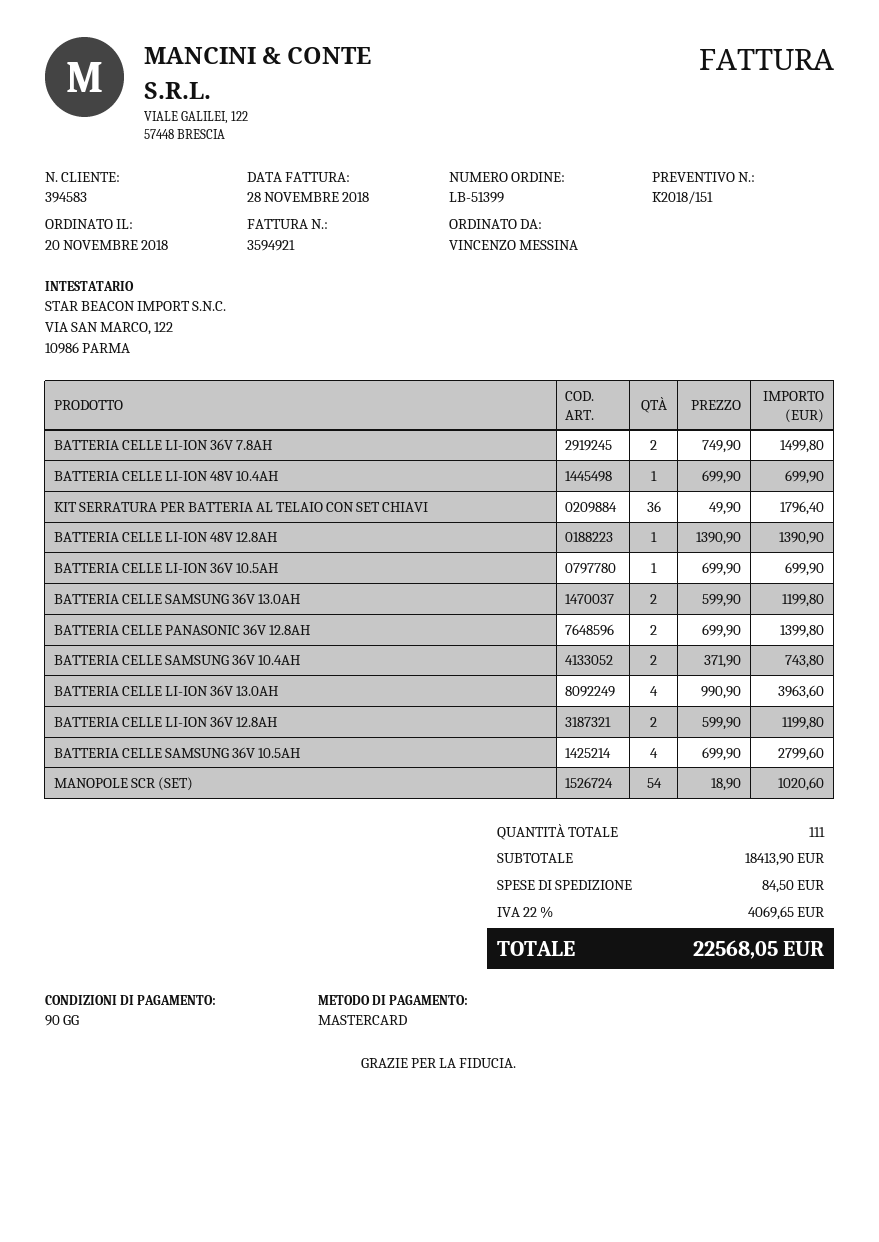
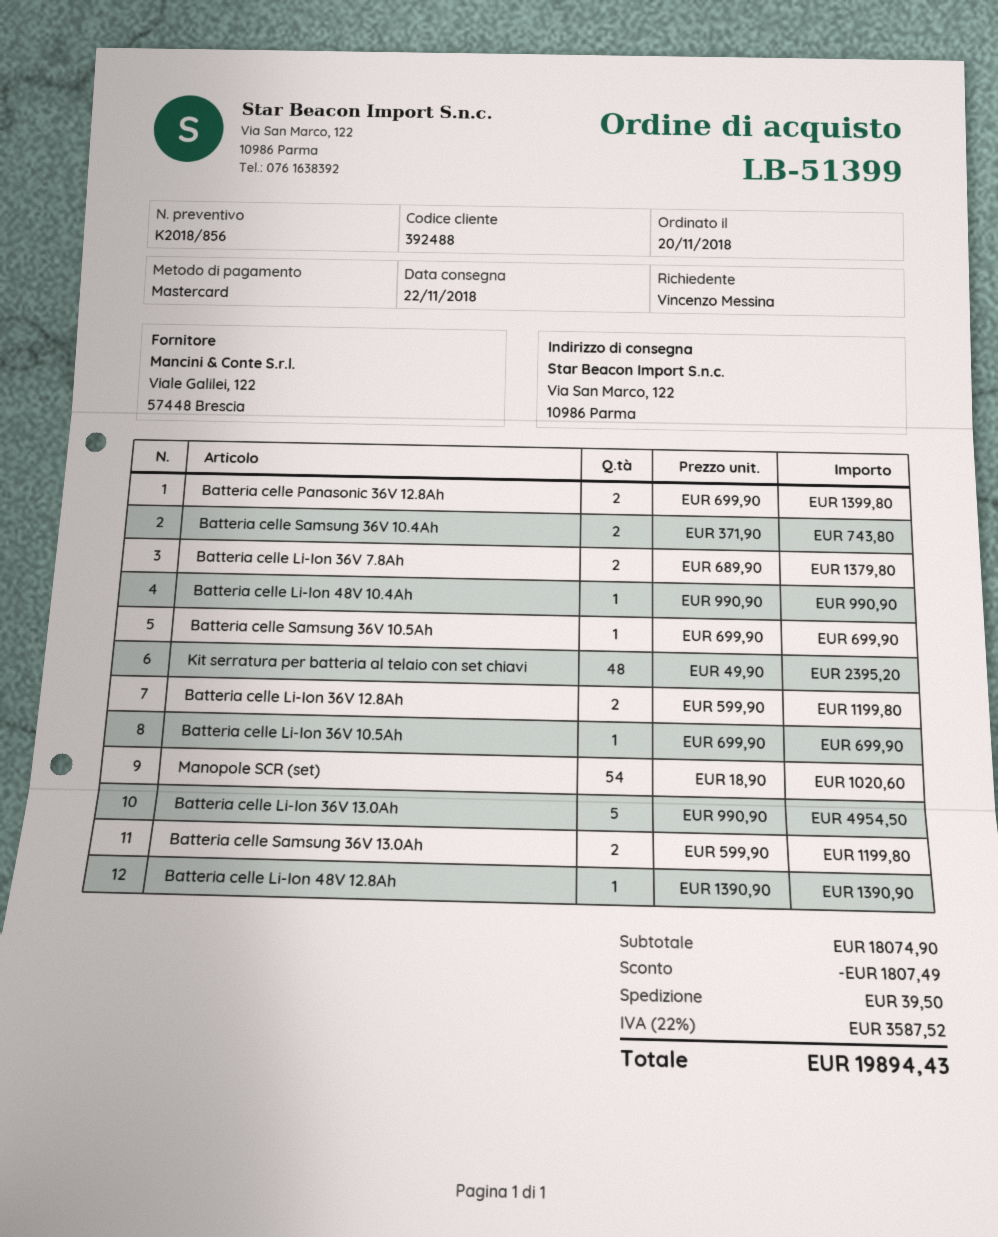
quote number: K2018/151 -> K2018/856
customer number: 394583 -> 392488
BATTERIA CELLE LI-ION 36V 7.8AH: 2 x 749.90 = 1499.80 -> 2 x 689.90 = 1379.80
BATTERIA CELLE LI-ION 48V 10.4AH: 1 x 699.90 = 699.90 -> 1 x 990.90 = 990.90
KIT SERRATURA PER BATTERIA AL TELAIO CON SET CHIAVI: 36 x 49.90 = 1796.40 -> 48 x 49.90 = 2395.20
BATTERIA CELLE LI-ION 36V 13.0AH: 4 x 990.90 = 3963.60 -> 5 x 990.90 = 4954.50
BATTERIA CELLE SAMSUNG 36V 10.5AH: 4 x 699.90 = 2799.60 -> 1 x 699.90 = 699.90
subtotal: 18413.90 -> 18074.90
discount: none -> 1807.49
shipping: 84.50 -> 39.50
tax: 22% = 4069.65 -> 22% = 3587.52
total: 22568.05 -> 19894.43

